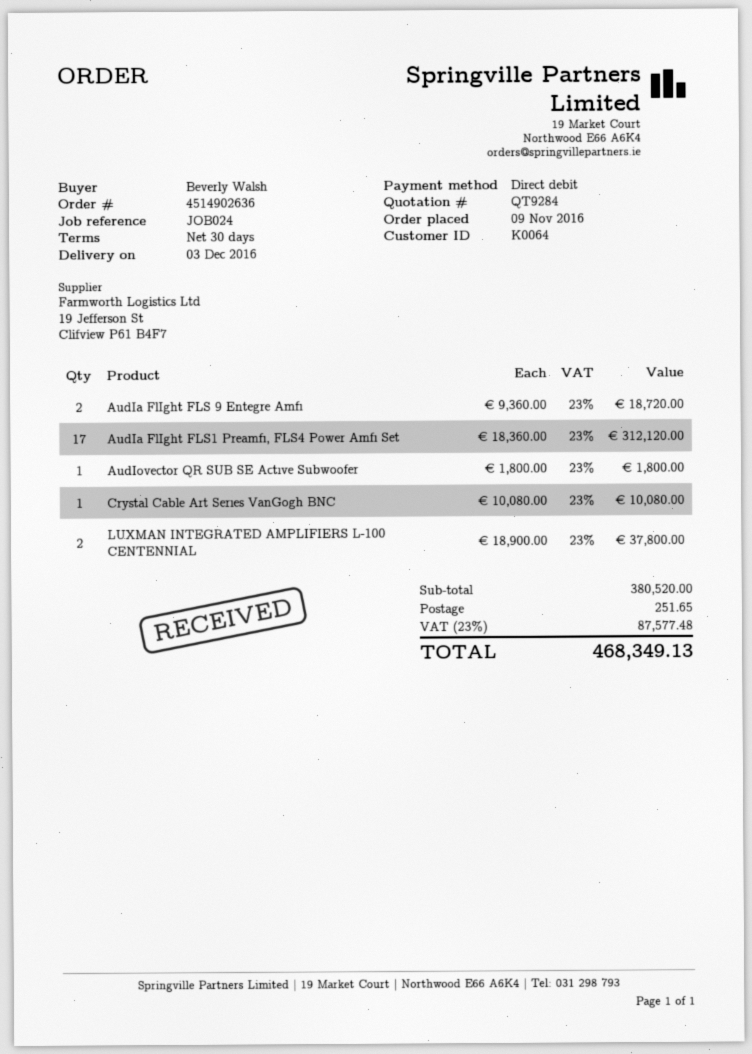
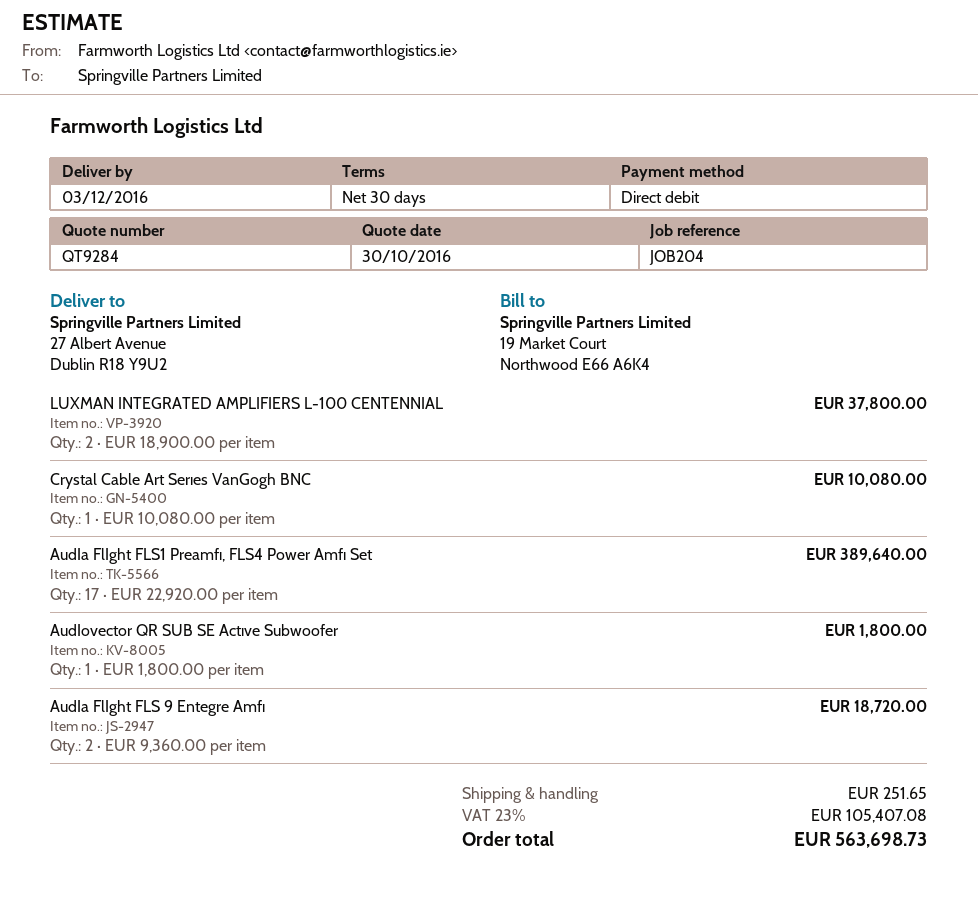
reference: JOB024 -> JOB204
AudIa FlIght FLS1 Preamfı, FLS4 Power Amfı Set: 17 x 18360.00 = 312120.00 -> 17 x 22920.00 = 389640.00
tax: 23% = 87577.48 -> 23% = 105407.08
total: 468349.13 -> 563698.73

